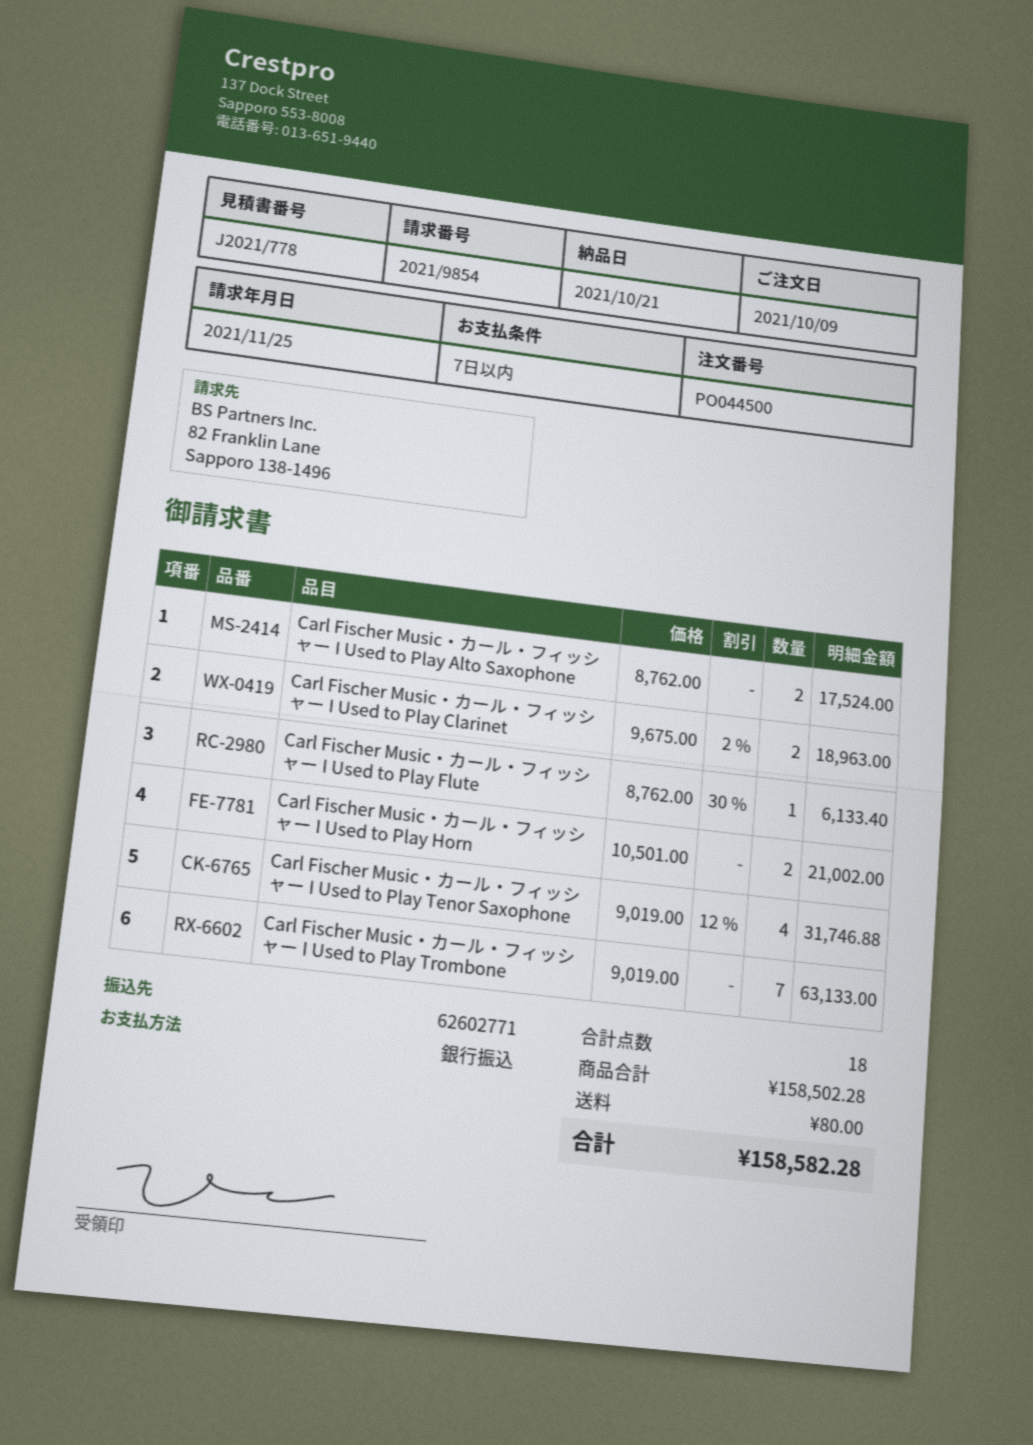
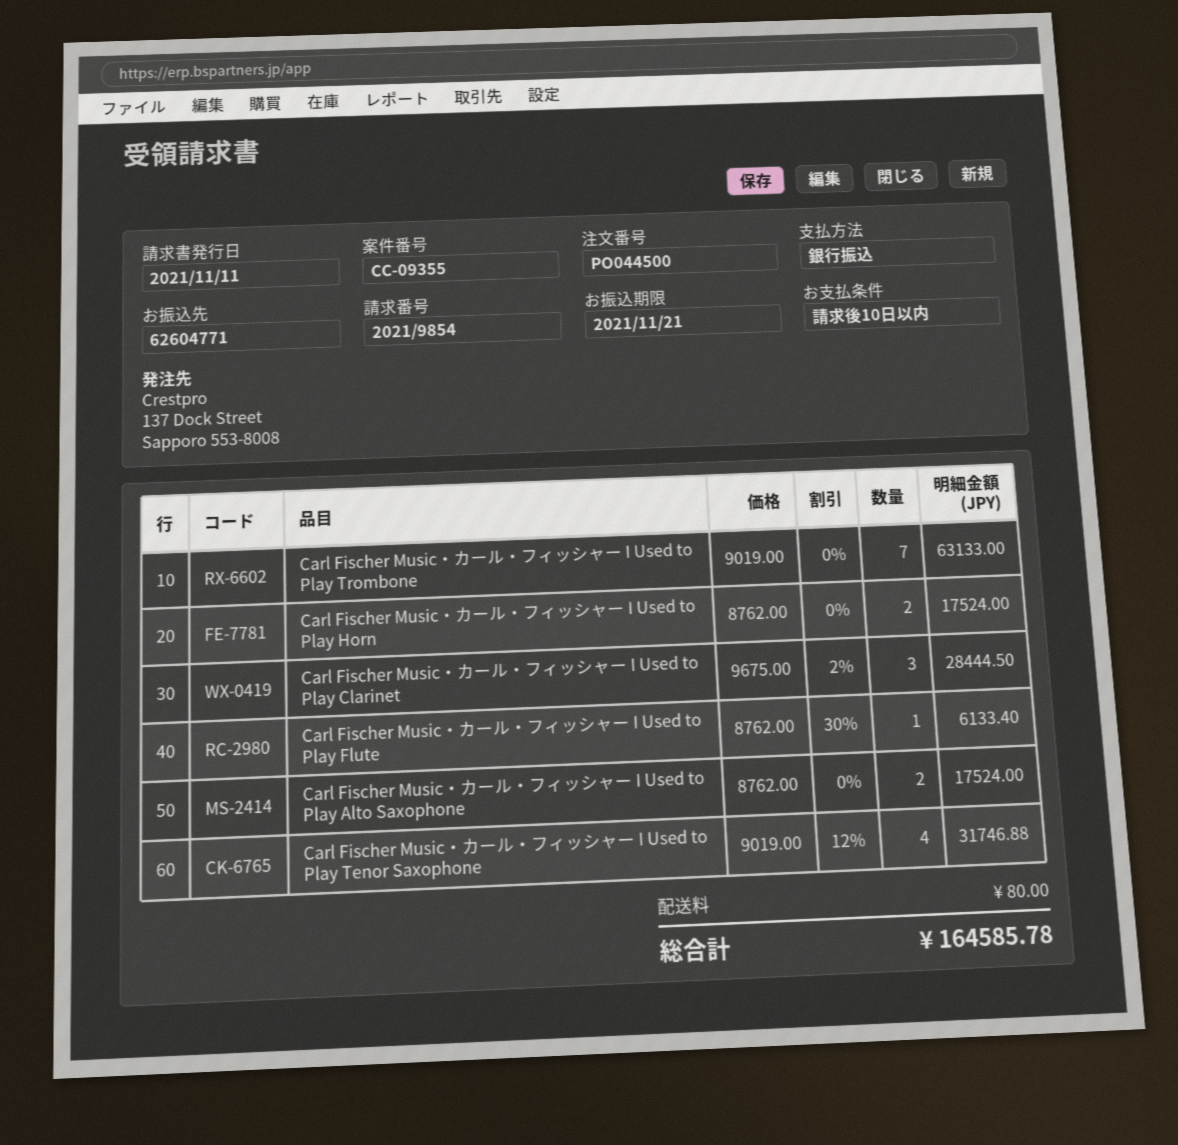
invoice date: 2021-11-25 -> 2021-11-11
payment terms: 7 days -> 10 days
bank account: 62602771 -> 62604771
Carl Fischer Music・カール・フィッシャー I Used to Play Clarinet: 2 x 9675.00 - 2% = 18963.00 -> 3 x 9675.00 - 2% = 28444.50
Carl Fischer Music・カール・フィッシャー I Used to Play Horn: 2 x 10501.00 = 21002.00 -> 2 x 8762.00 = 17524.00
total: 158582.28 -> 164585.78

